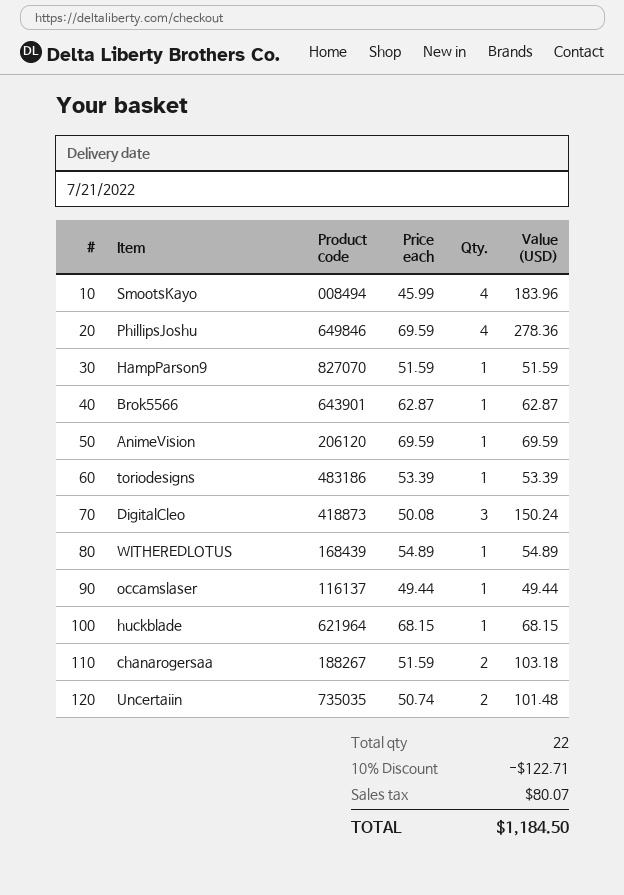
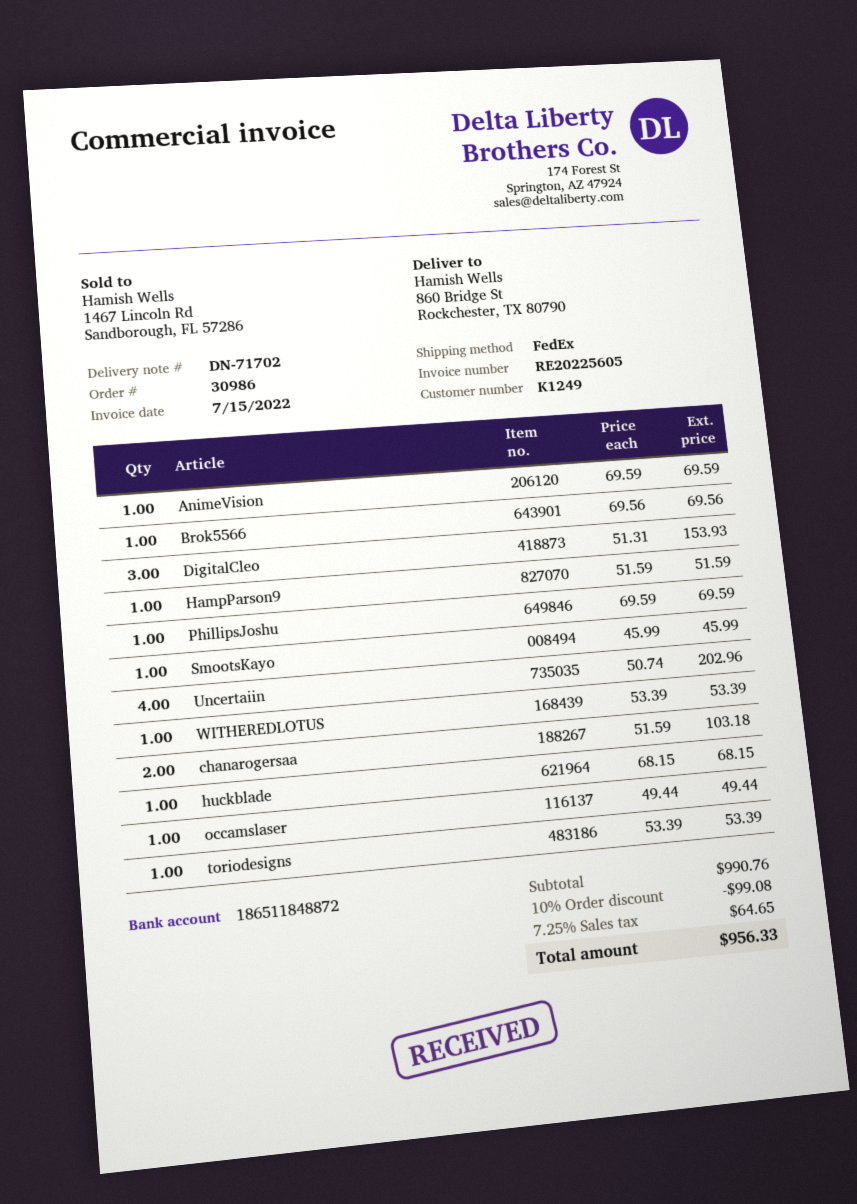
SmootsKayo: 4 x 45.99 = 183.96 -> 1 x 45.99 = 45.99
PhillipsJoshu: 4 x 69.59 = 278.36 -> 1 x 69.59 = 69.59
Brok5566: 1 x 62.87 = 62.87 -> 1 x 69.56 = 69.56
DigitalCleo: 3 x 50.08 = 150.24 -> 3 x 51.31 = 153.93
WITHEREDLOTUS: 1 x 54.89 = 54.89 -> 1 x 53.39 = 53.39
Uncertaiin: 2 x 50.74 = 101.48 -> 4 x 50.74 = 202.96
discount: 10% = 122.71 -> 10% = 99.08
tax: 80.07 -> 64.65
total: 1184.50 -> 956.33

